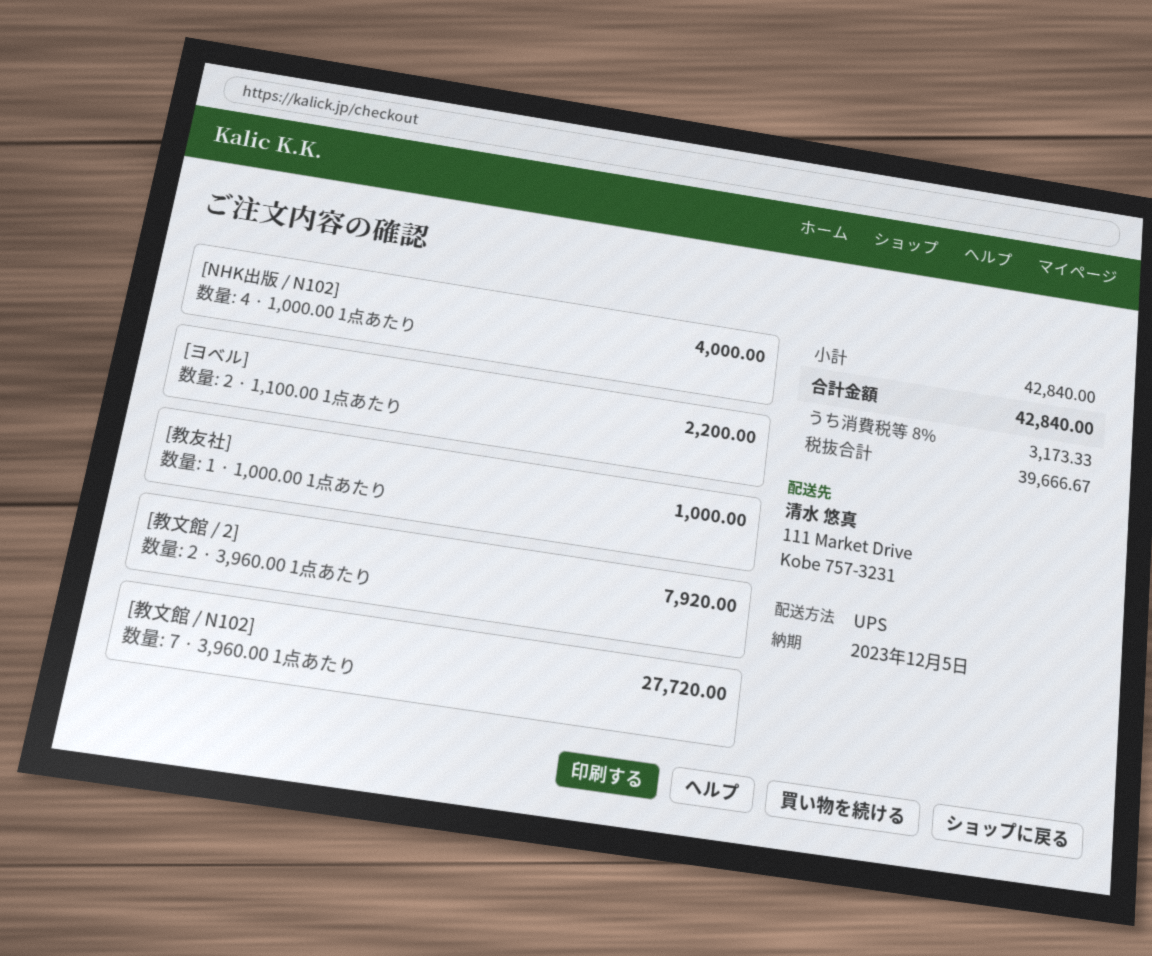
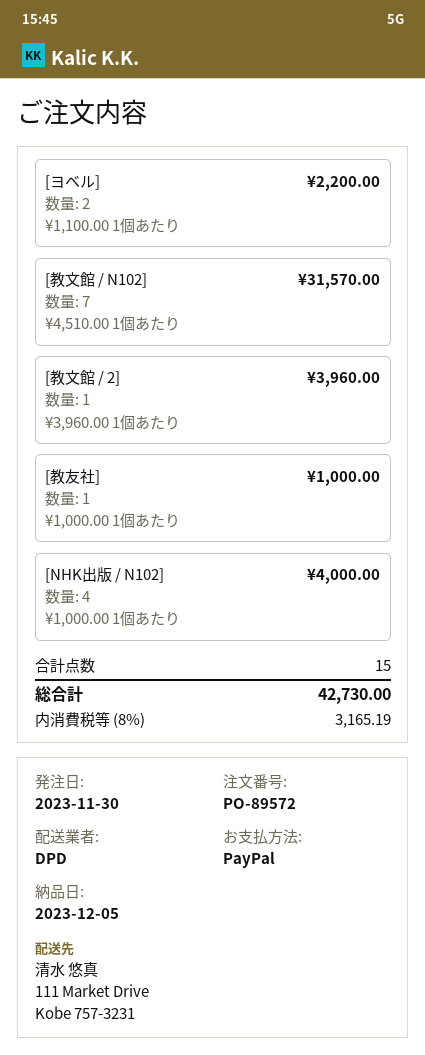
shipping method: UPS -> DPD
[教文館 / 2]: 2 x 3960.00 = 7920.00 -> 1 x 3960.00 = 3960.00
[教文館 / N102]: 7 x 3960.00 = 27720.00 -> 7 x 4510.00 = 31570.00
tax: 8% = 3173.33 -> 8% = 3165.19
total: 42840.00 -> 42730.00

